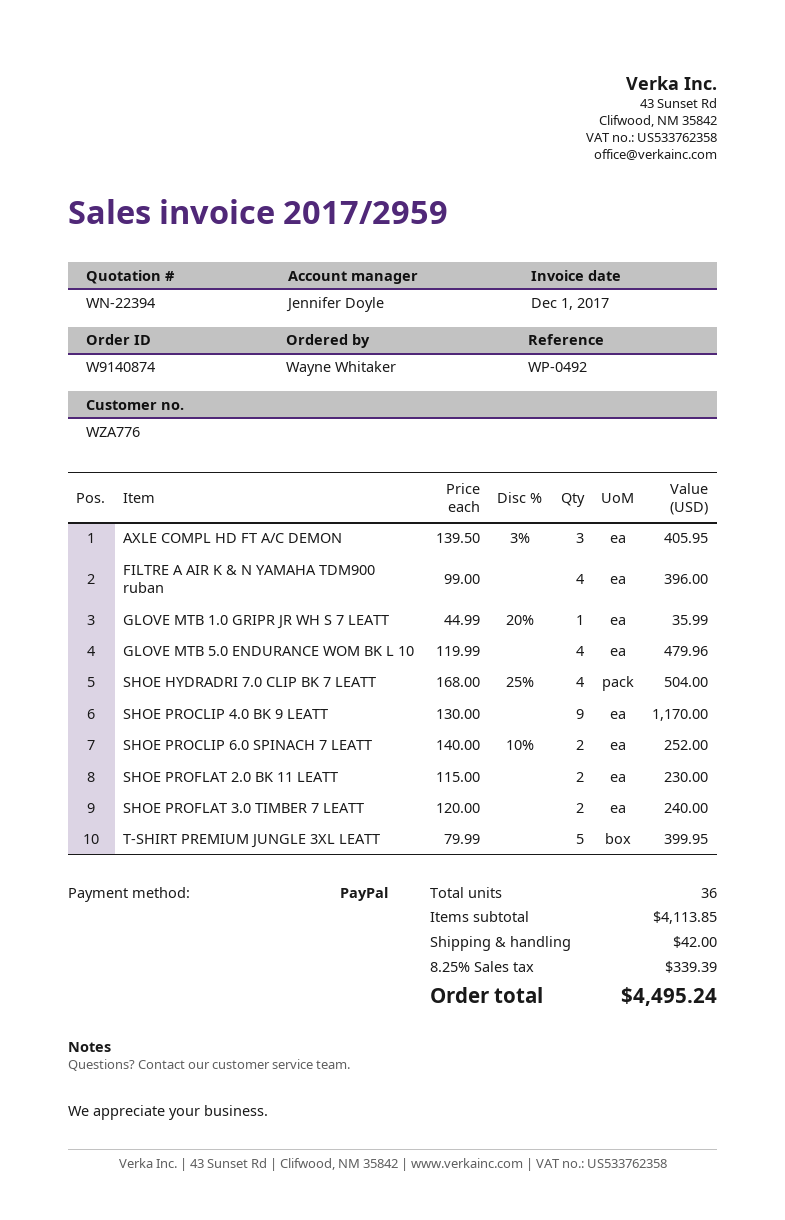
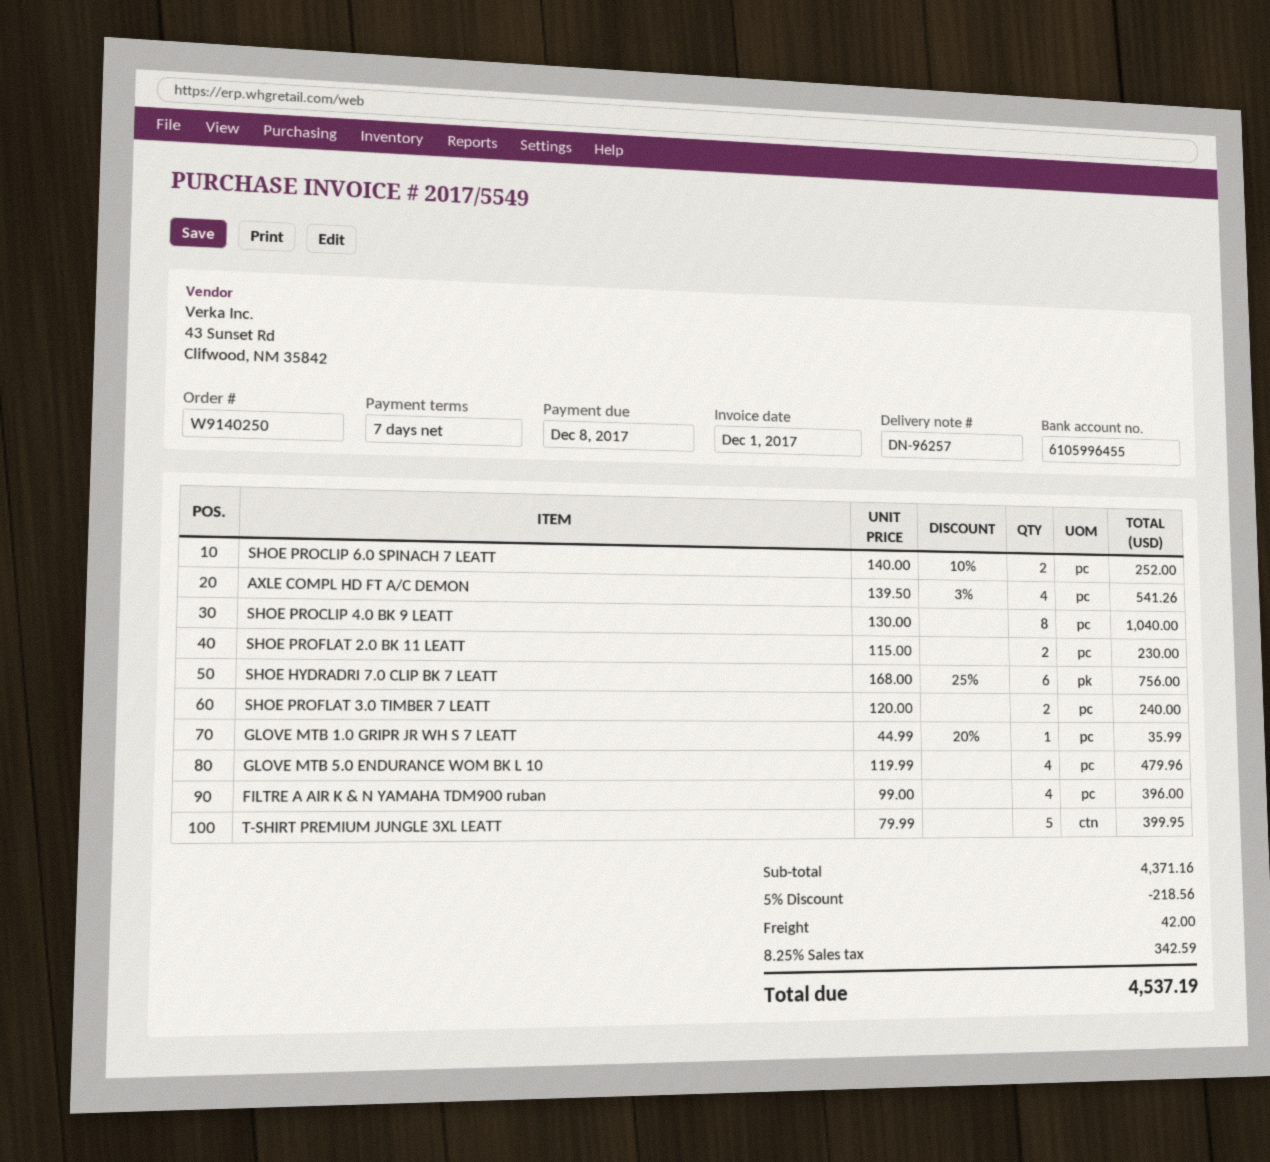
order number: W9140874 -> W9140250
invoice number: 2017/2959 -> 2017/5549
AXLE COMPL HD FT A/C DEMON: 3 x 139.50 - 3% = 405.95 -> 4 x 139.50 - 3% = 541.26
SHOE HYDRADRI 7.0 CLIP BK 7 LEATT: 4 x 168.00 - 25% = 504.00 -> 6 x 168.00 - 25% = 756.00
SHOE PROCLIP 4.0 BK 9 LEATT: 9 x 130.00 = 1170.00 -> 8 x 130.00 = 1040.00
subtotal: 4113.85 -> 4371.16
discount: none -> 5% = 218.56
tax: 8.25% = 339.39 -> 8.25% = 342.59
total: 4495.24 -> 4537.19

